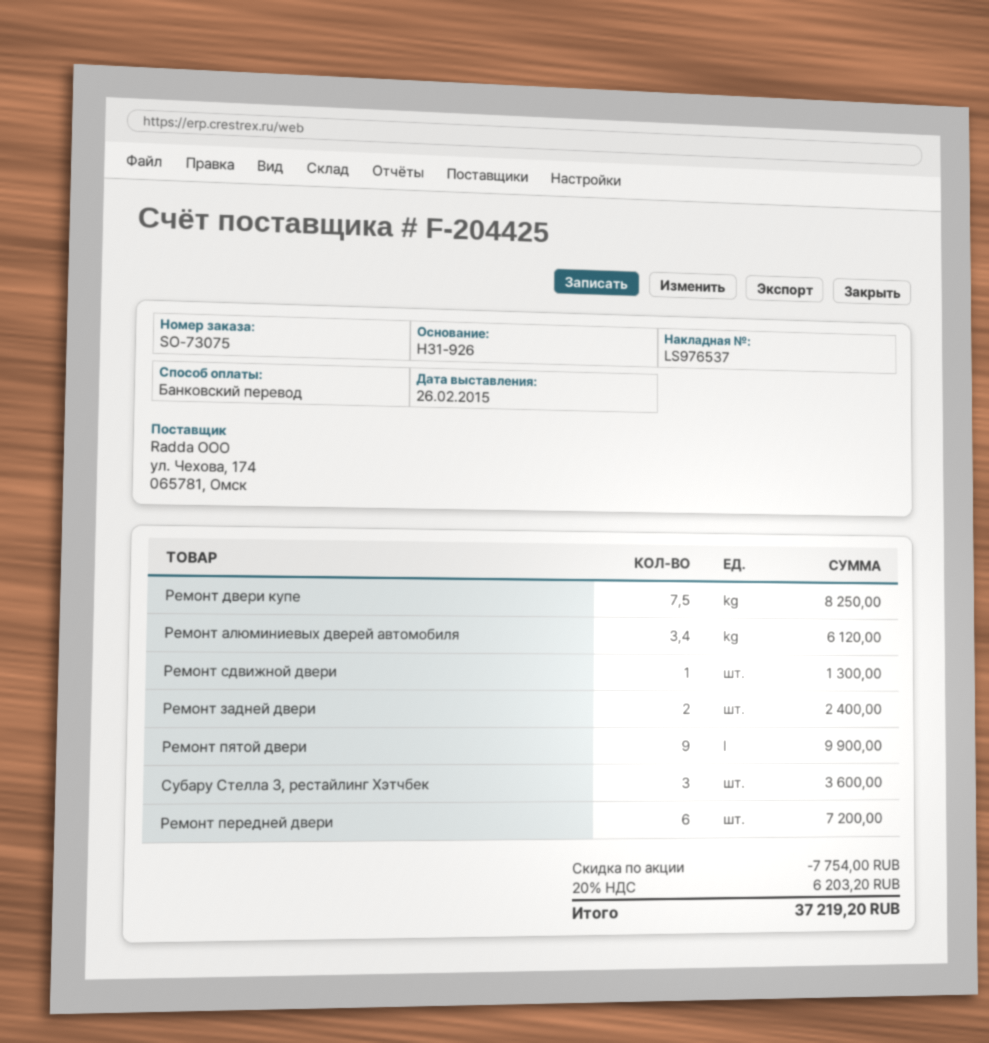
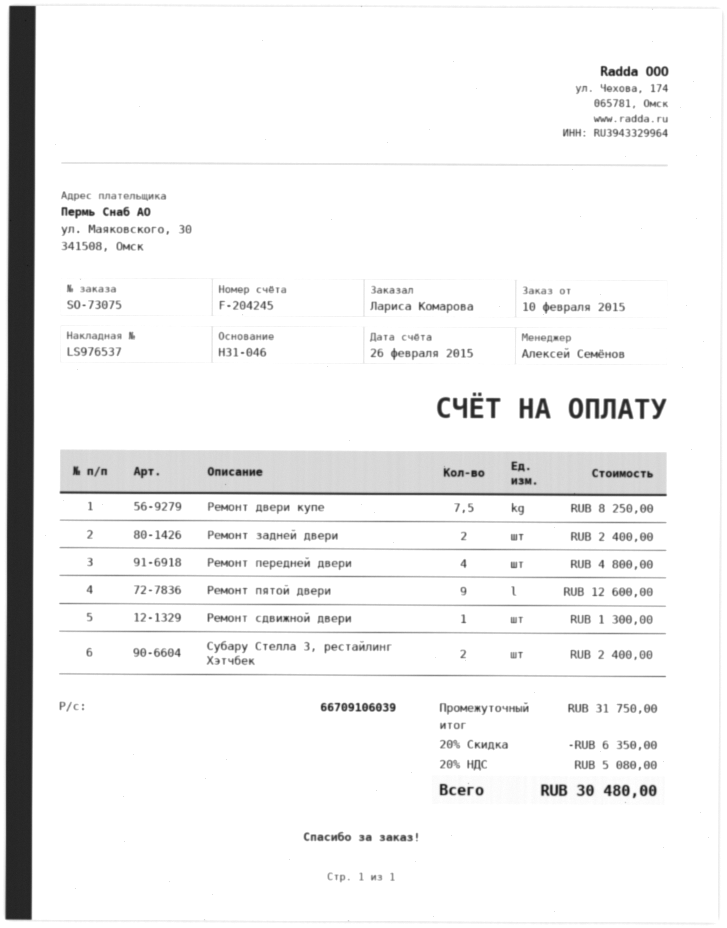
invoice number: F-204425 -> F-204245
reference: H31-926 -> H31-046
Ремонт алюминиевых дверей автомобиля: 3.4 for 6120.00 -> none
Ремонт пятой двери: 9 for 9900.00 -> 9 for 12600.00
Субару Стелла 3, рестайлинг Хэтчбек: 3 for 3600.00 -> 2 for 2400.00
Ремонт передней двери: 6 for 7200.00 -> 4 for 4800.00
discount: 7754.00 -> 6350.00
tax: 20% = 6203.20 -> 20% = 5080.00
total: 37219.20 -> 30480.00

